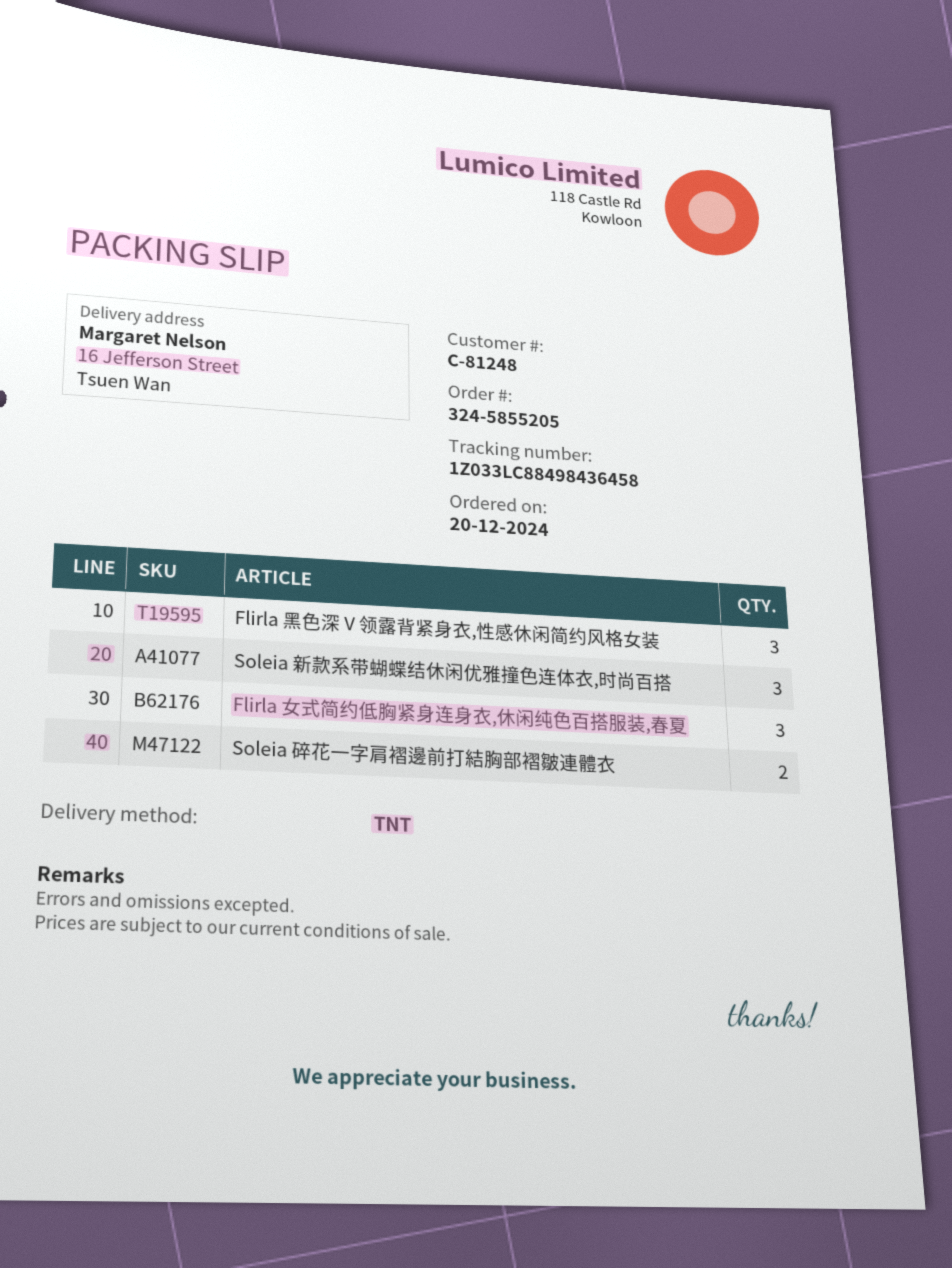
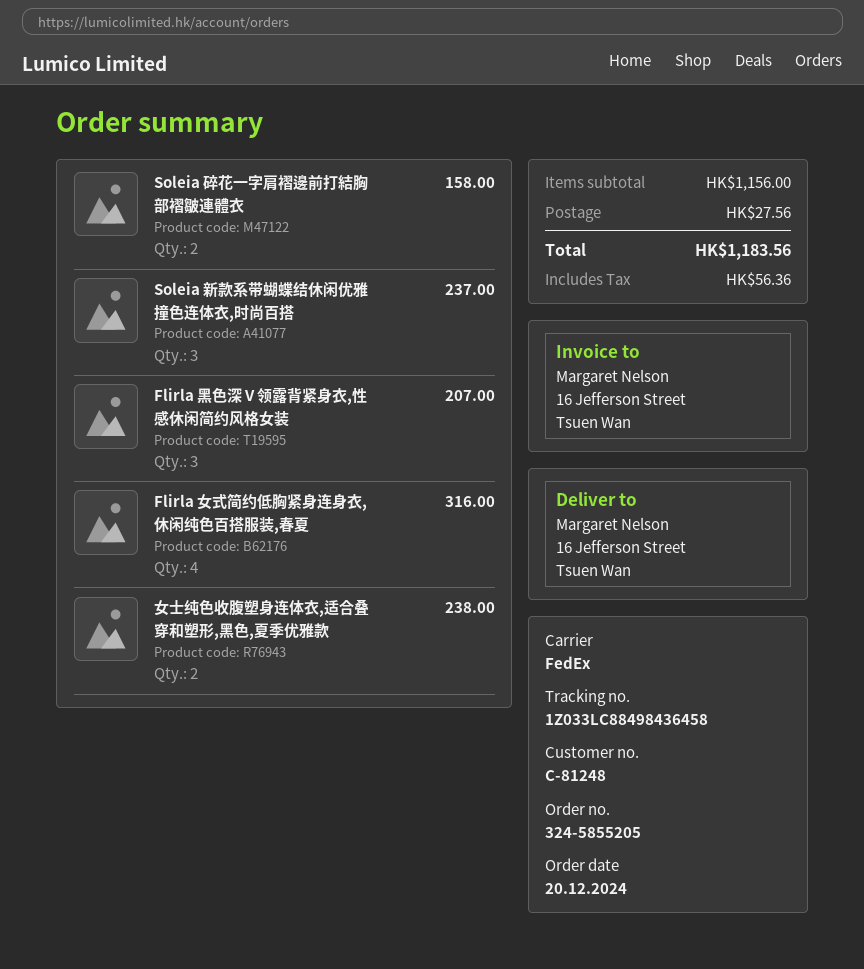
shipping method: TNT -> FedEx
Flirla 女式简约低胸紧身连身衣,休闲纯色百搭服装,春夏: 3 -> 4
女士纯色收腹塑身连体衣,适合叠穿和塑形,黑色,夏季优雅款: none -> 2

